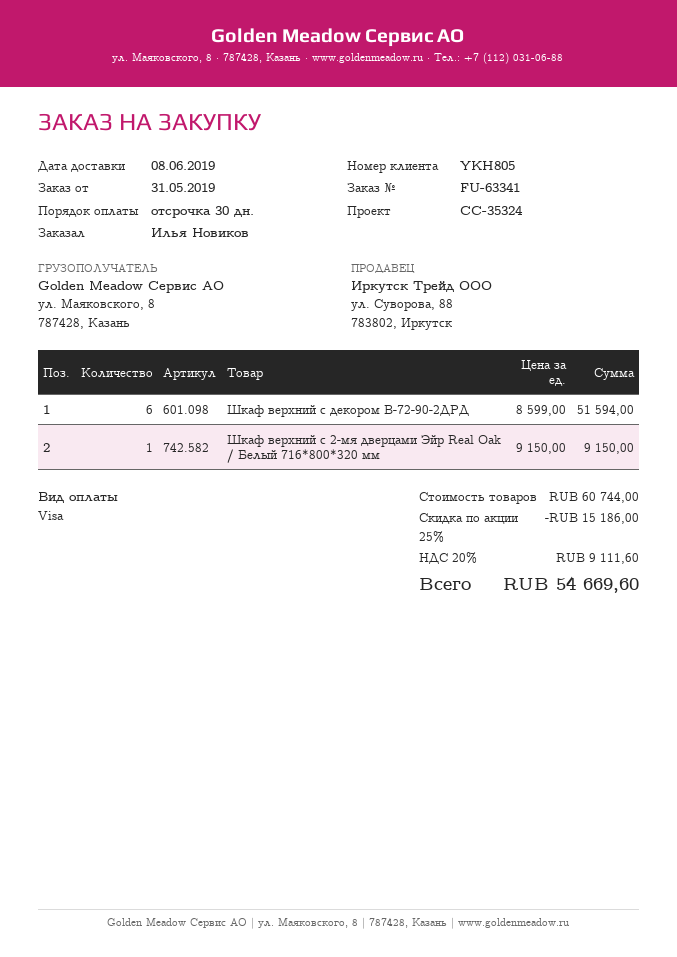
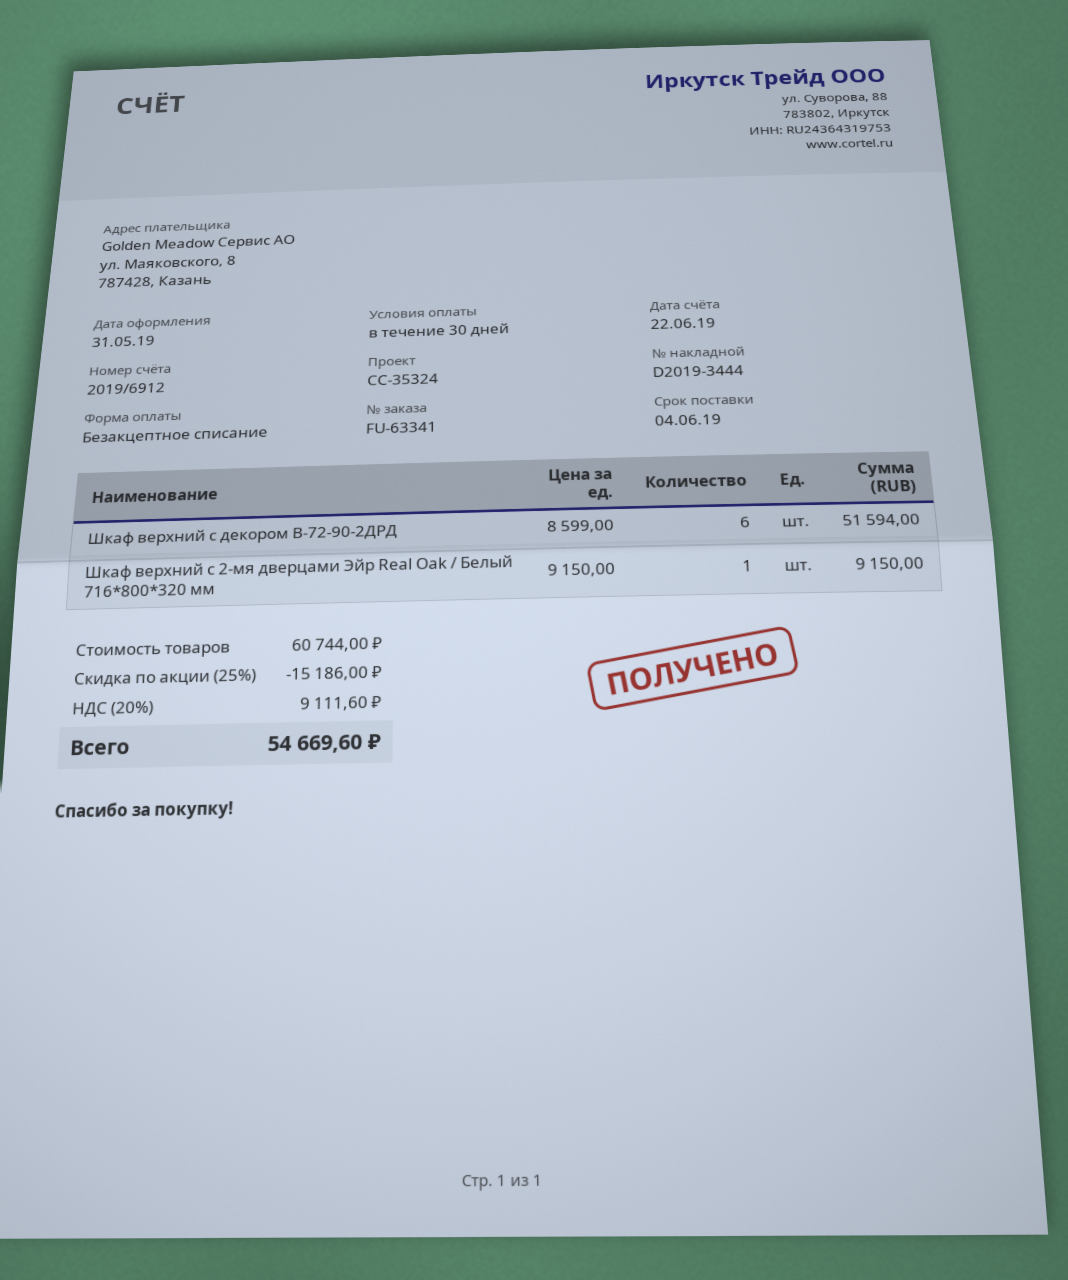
delivery date: 2019-06-08 -> 2019-06-04
payment method: Visa -> direct debit

